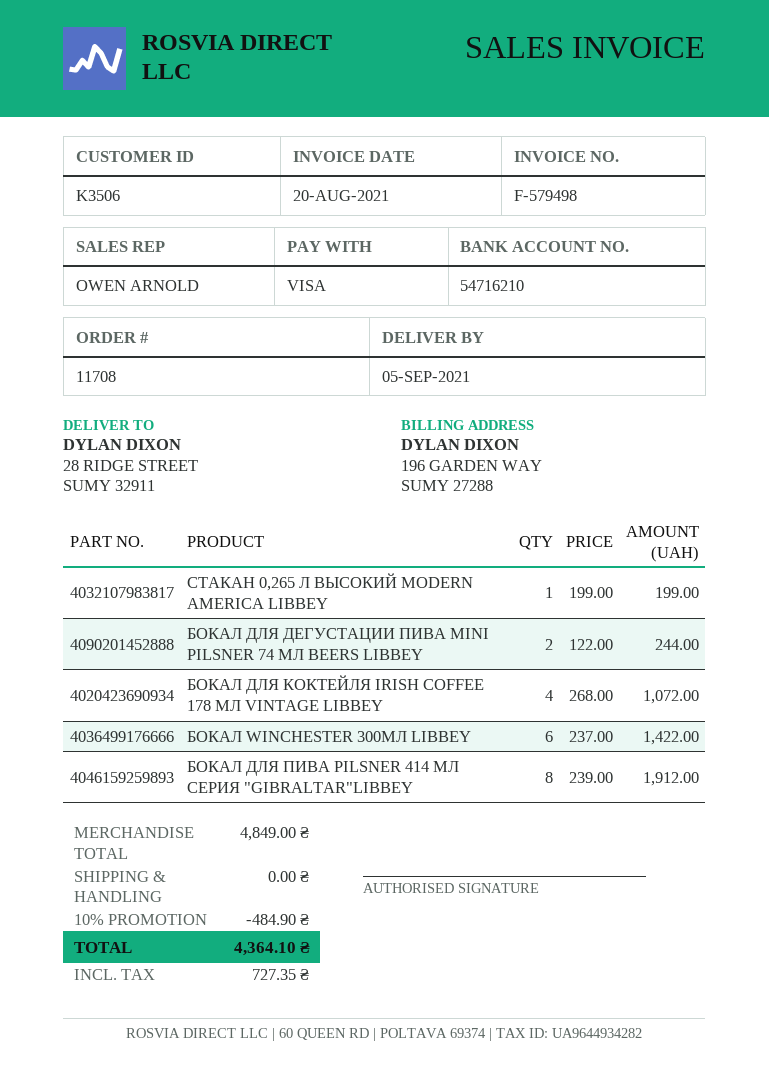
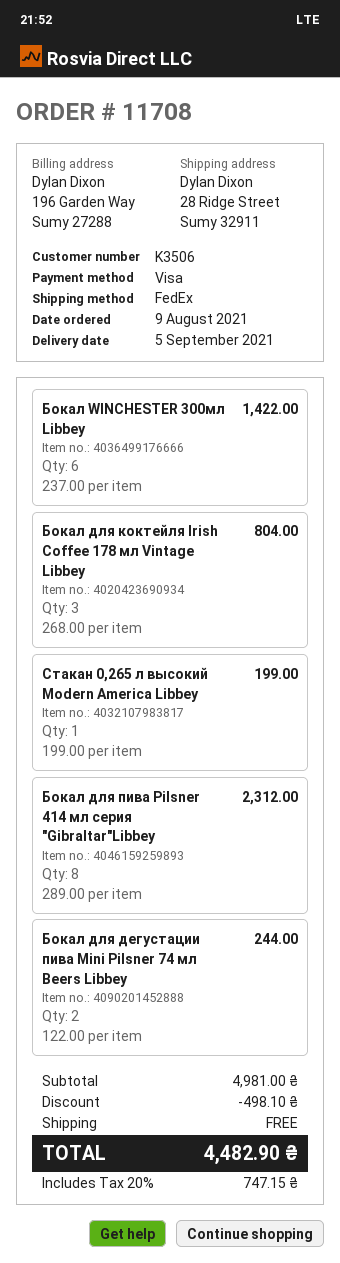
БОКАЛ ДЛЯ КОКТЕЙЛЯ IRISH COFFEE 178 МЛ VINTAGE LIBBEY: 4 x 268.00 = 1072.00 -> 3 x 268.00 = 804.00
БОКАЛ ДЛЯ ПИВА PILSNER 414 МЛ СЕРИЯ "GIBRALTAR"LIBBEY: 8 x 239.00 = 1912.00 -> 8 x 289.00 = 2312.00
subtotal: 4849.00 -> 4981.00
discount: 484.90 -> 498.10
tax: 727.35 -> 747.15
total: 4364.10 -> 4482.90

